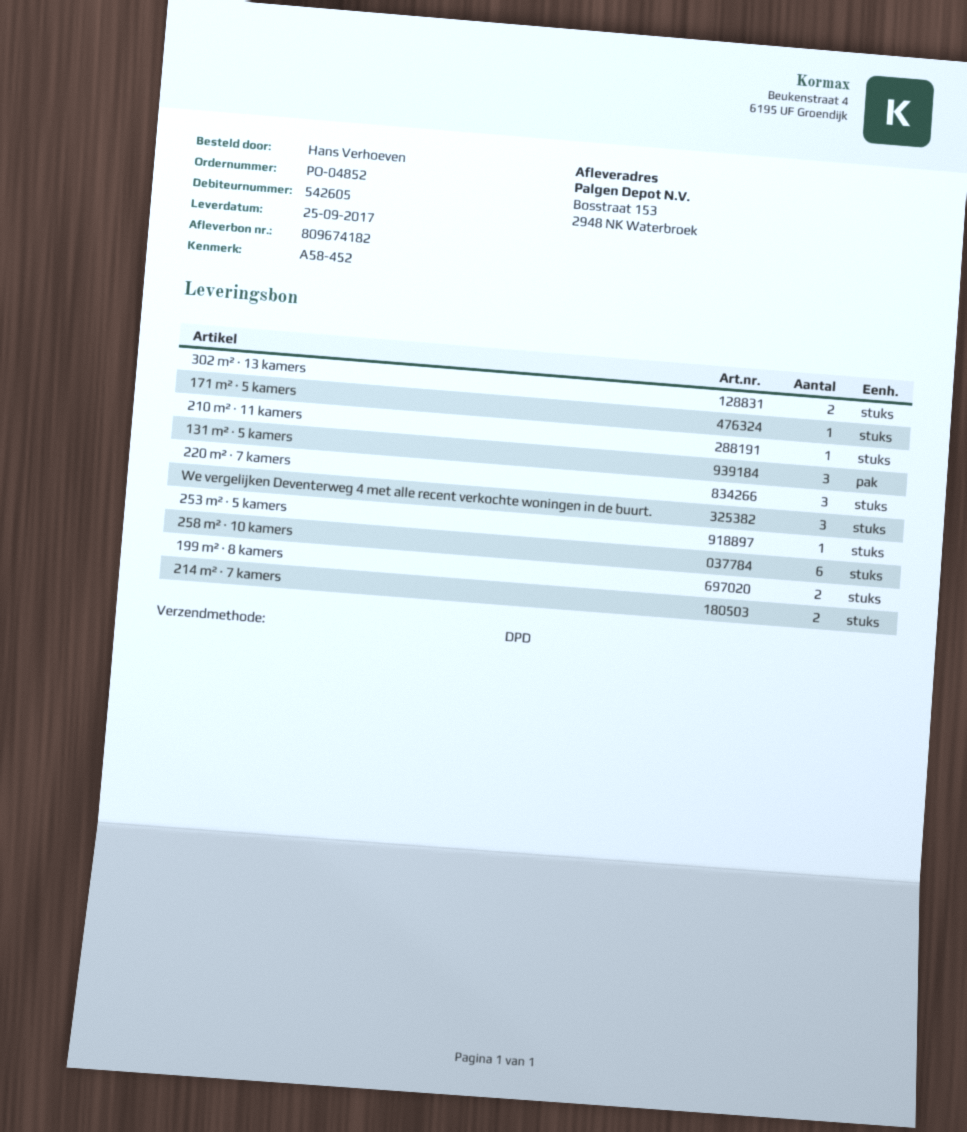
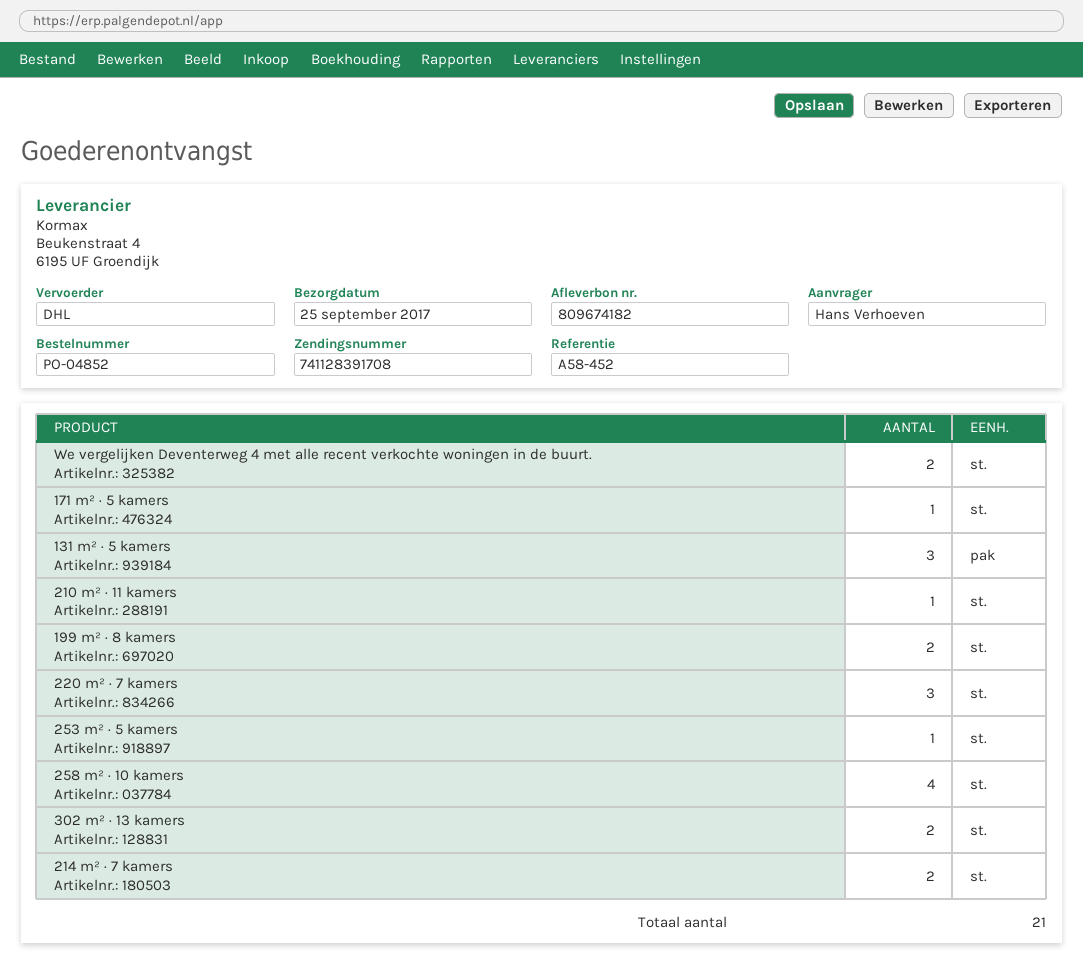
shipping method: DPD -> DHL
We vergelijken Deventerweg 4 met alle recent verkochte woningen in de buurt.: 3 -> 2
258 m² · 10 kamers: 6 -> 4

